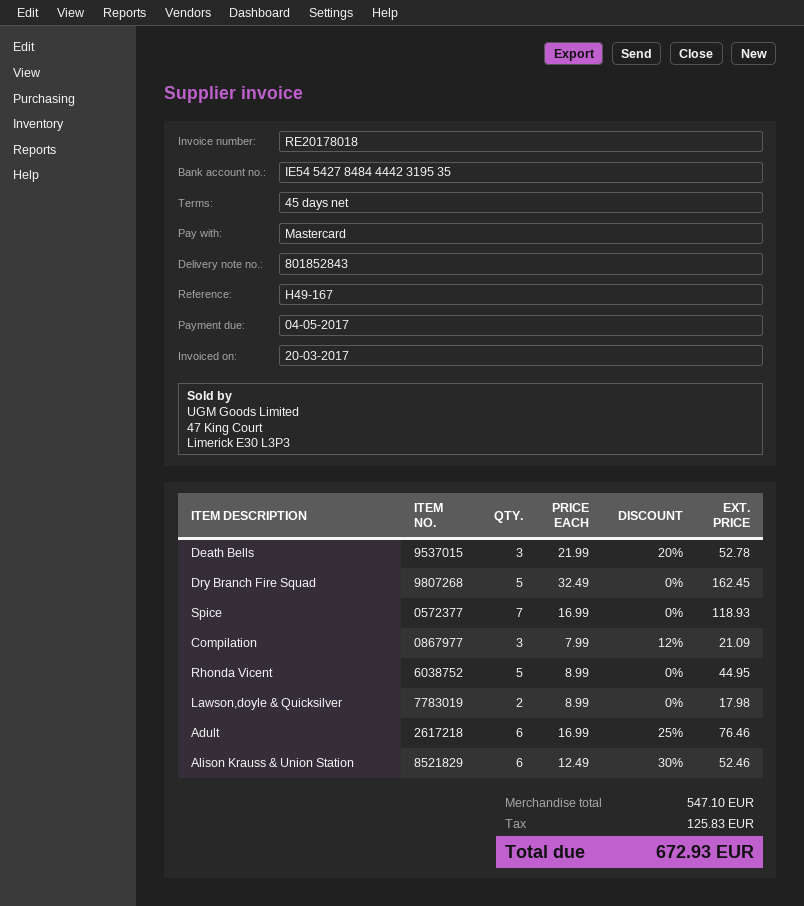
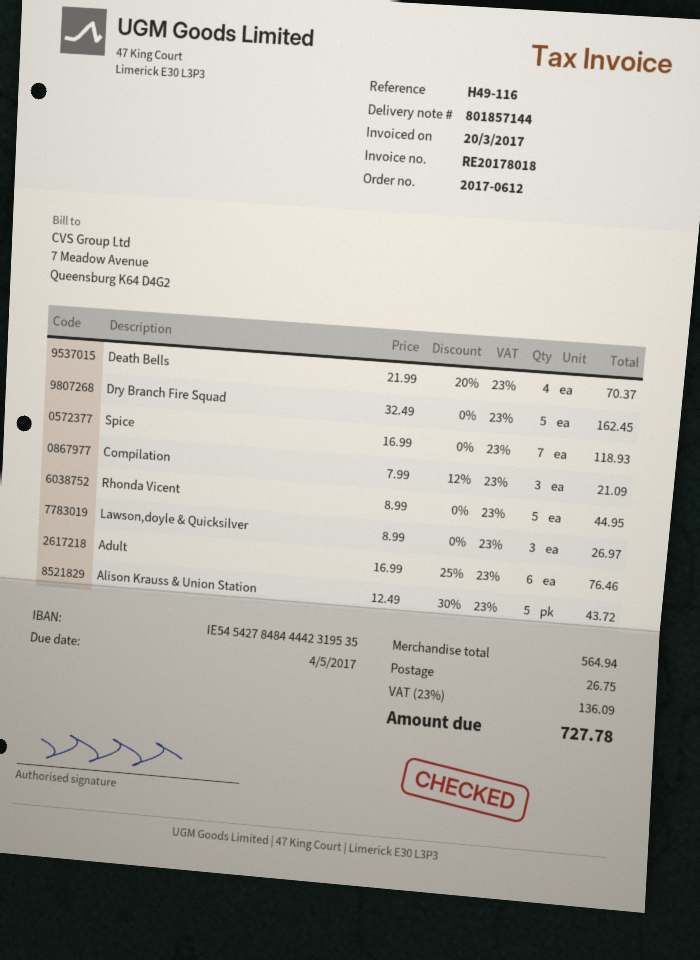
delivery note number: 801852843 -> 801857144
reference: H49-167 -> H49-116
Death Bells: 3 x 21.99 - 20% = 52.78 -> 4 x 21.99 - 20% = 70.37
Lawson,doyle & Quicksilver: 2 x 8.99 = 17.98 -> 3 x 8.99 = 26.97
Alison Krauss & Union Station: 6 x 12.49 - 30% = 52.46 -> 5 x 12.49 - 30% = 43.72
subtotal: 547.10 -> 564.94
shipping: none -> 26.75
tax: 125.83 -> 136.09
total: 672.93 -> 727.78

